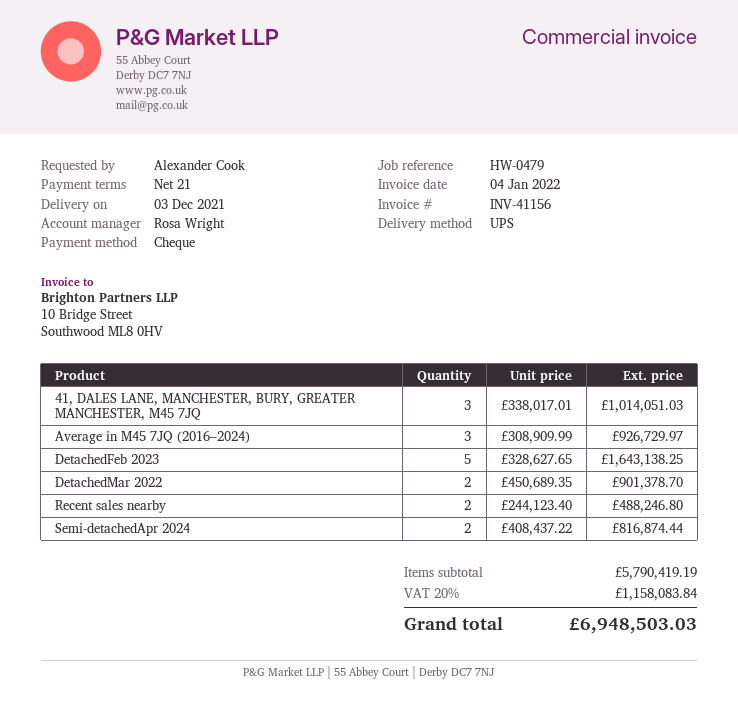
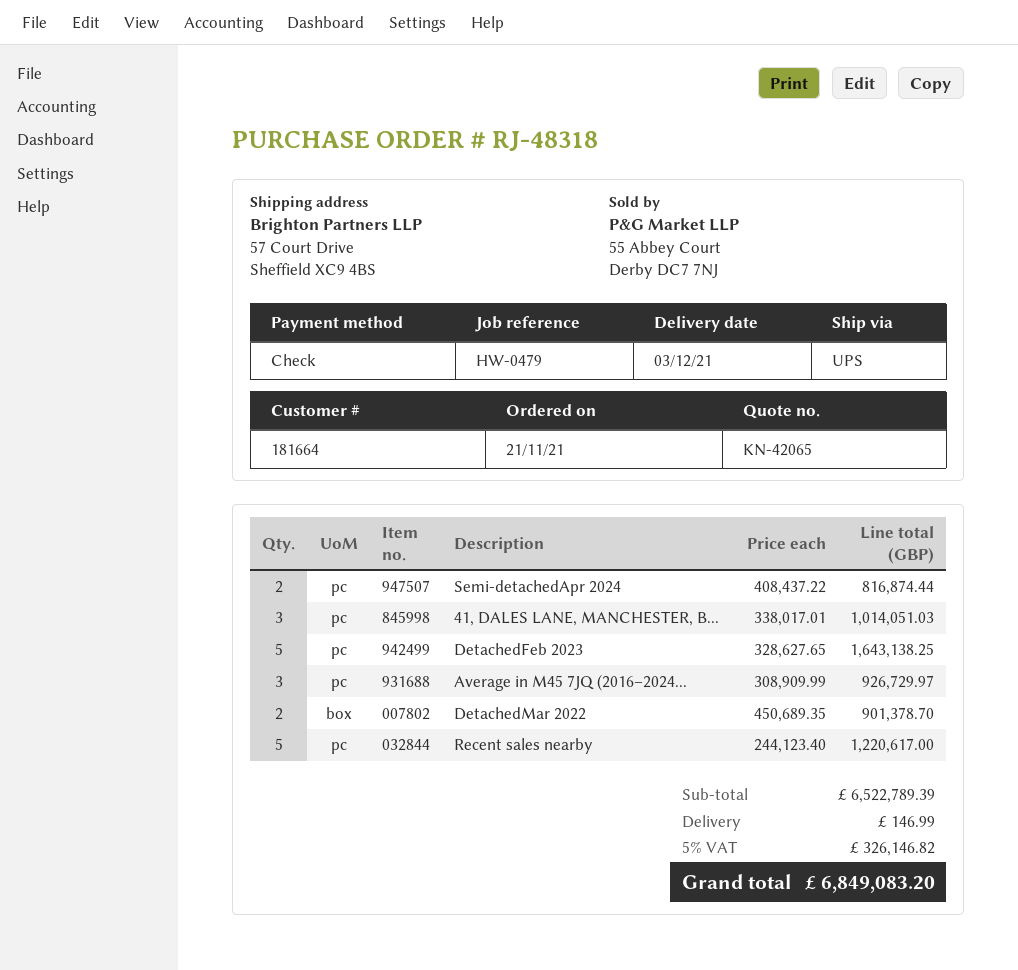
Recent sales nearby: 2 x 244123.40 = 488246.80 -> 5 x 244123.40 = 1220617.00
subtotal: 5790419.19 -> 6522789.39
shipping: none -> 146.99
tax: 20% = 1158083.84 -> 5% = 326146.82
total: 6948503.03 -> 6849083.20

